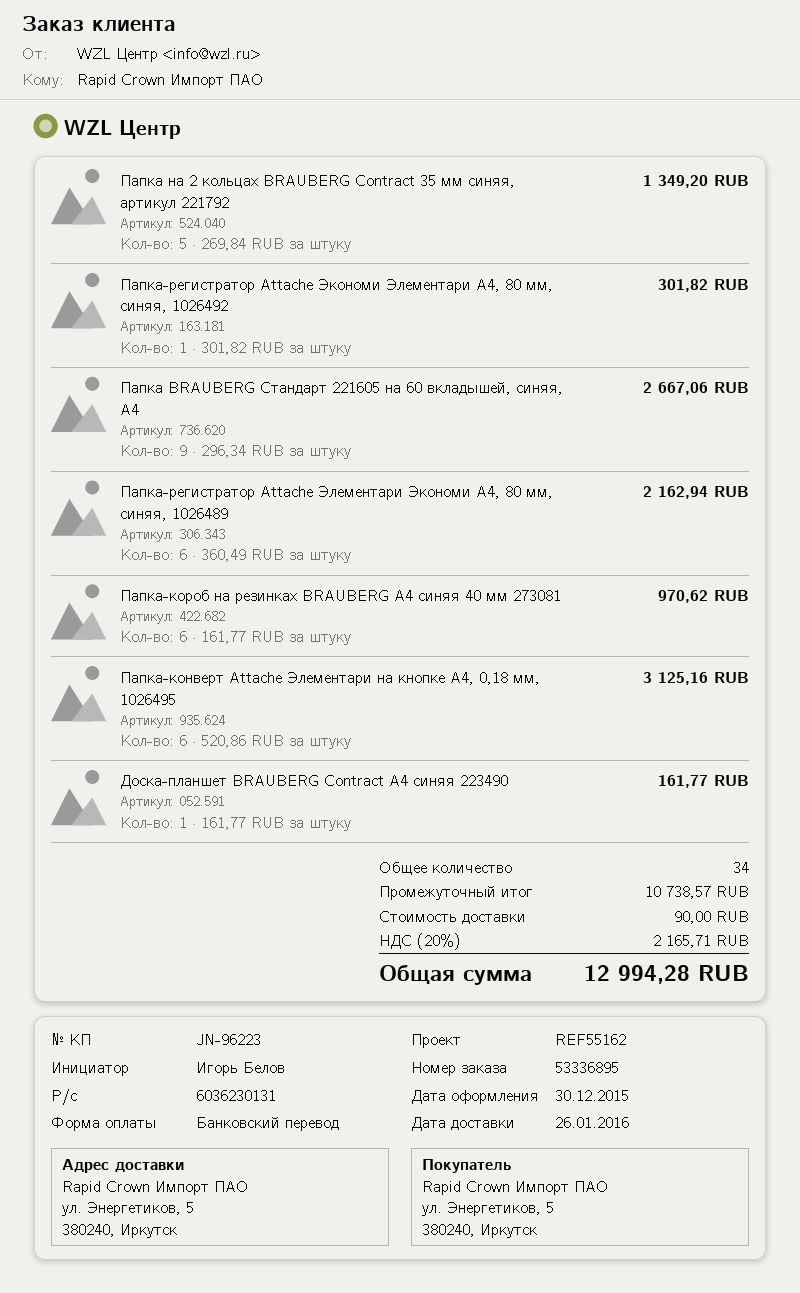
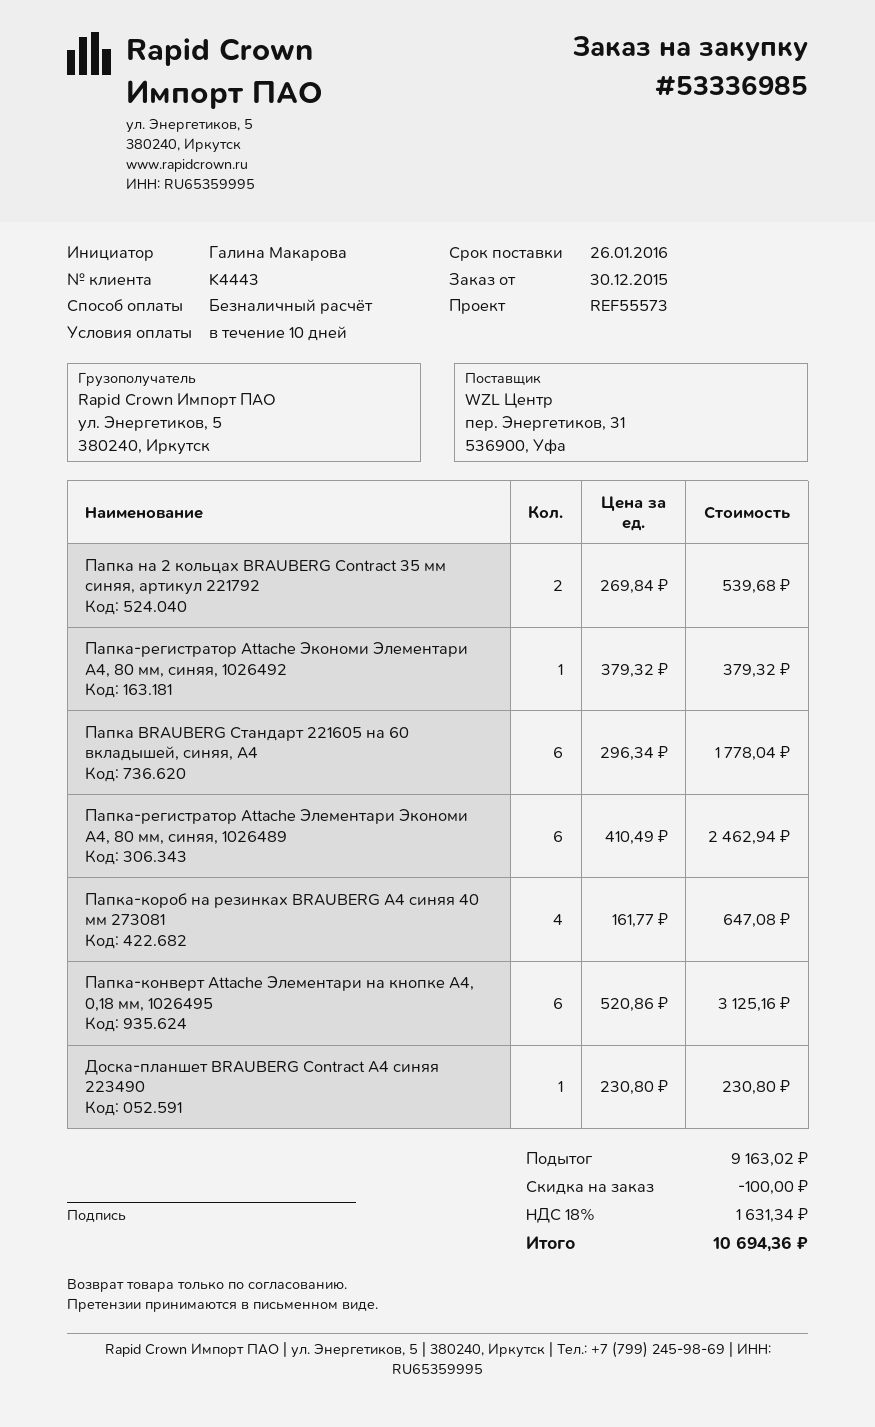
order number: 53336895 -> 53336985
reference: REF55162 -> REF55573
ordered by: Игорь Белов -> Галина Макарова
Папка на 2 кольцах BRAUBERG Contract 35 мм синяя, артикул 221792: 5 x 269.84 = 1349.20 -> 2 x 269.84 = 539.68
Папка-регистратор Attache Экономи Элементари A4, 80 мм, синяя, 1026492: 1 x 301.82 = 301.82 -> 1 x 379.32 = 379.32
Папка BRAUBERG Стандарт 221605 на 60 вкладышей, синяя, A4: 9 x 296.34 = 2667.06 -> 6 x 296.34 = 1778.04
Папка-регистратор Attache Элементари Экономи A4, 80 мм, синяя, 1026489: 6 x 360.49 = 2162.94 -> 6 x 410.49 = 2462.94
Папка-короб на резинках BRAUBERG А4 синяя 40 мм 273081: 6 x 161.77 = 970.62 -> 4 x 161.77 = 647.08
Доска-планшет BRAUBERG Contract A4 синяя 223490: 1 x 161.77 = 161.77 -> 1 x 230.80 = 230.80
subtotal: 10738.57 -> 9163.02
discount: none -> 100.00
shipping: 90.00 -> none
tax: 20% = 2165.71 -> 18% = 1631.34
total: 12994.28 -> 10694.36

